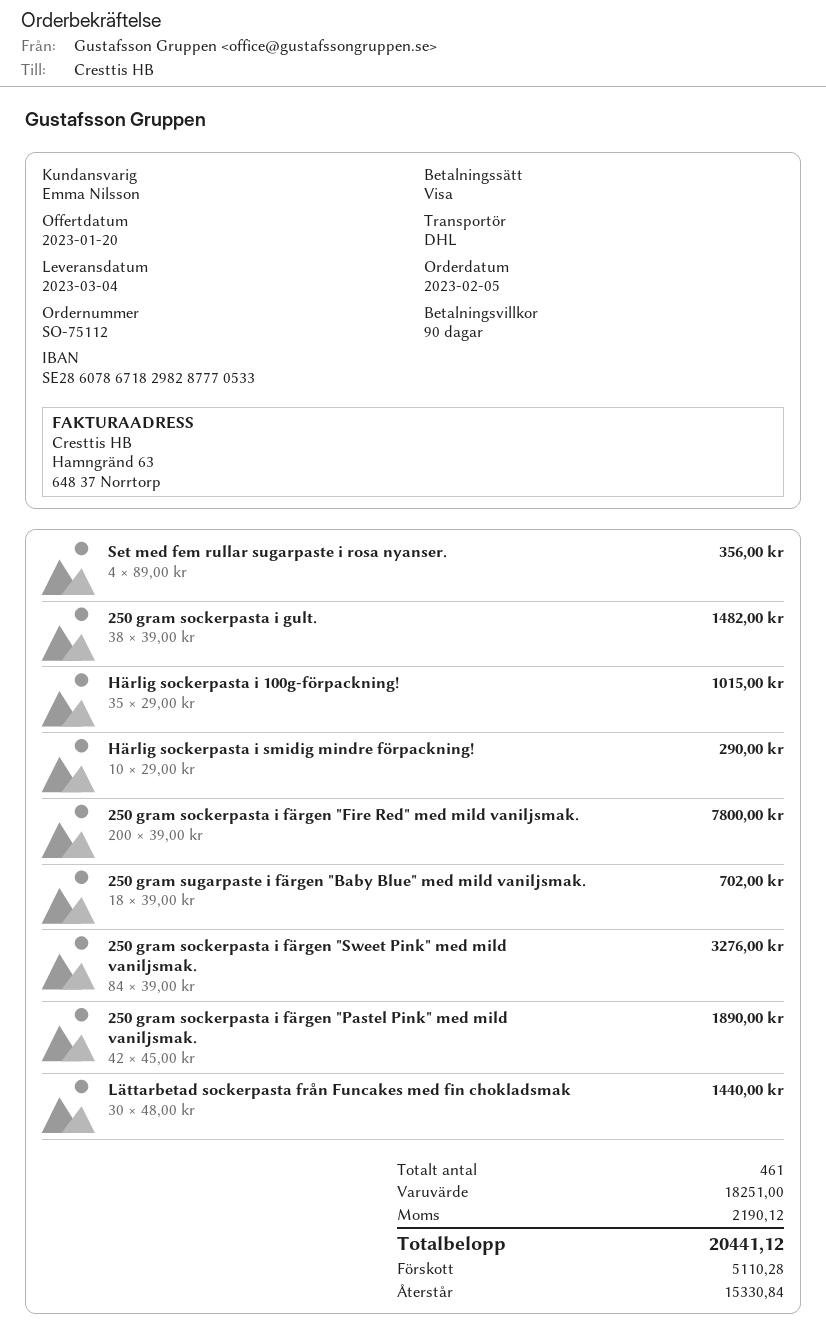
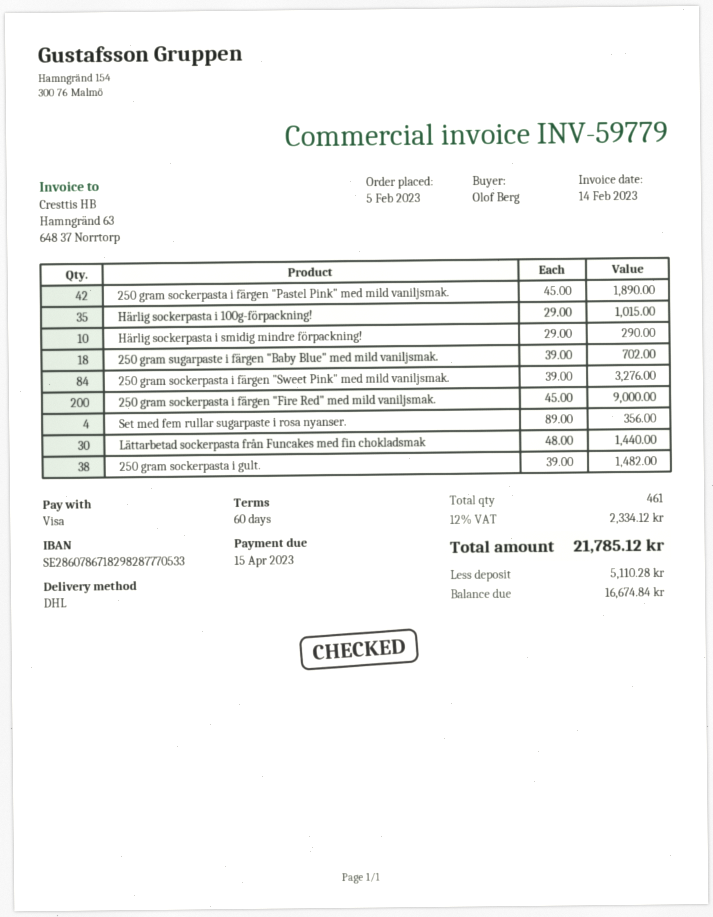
payment terms: 90 days -> 60 days
250 gram sockerpasta i färgen "Fire Red" med mild vaniljsmak.: 200 x 39.00 = 7800.00 -> 200 x 45.00 = 9000.00
tax: 2190.12 -> 2334.12
total: 20441.12 -> 21785.12
balance: 15330.84 -> 16674.84

